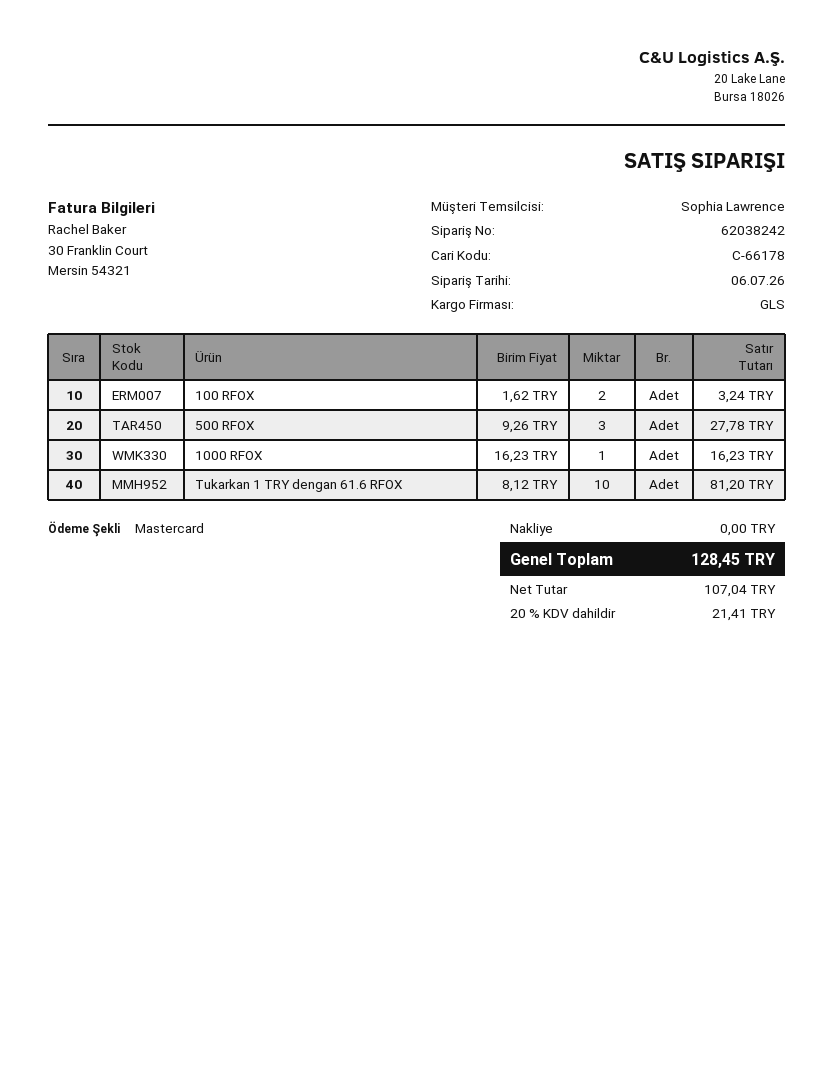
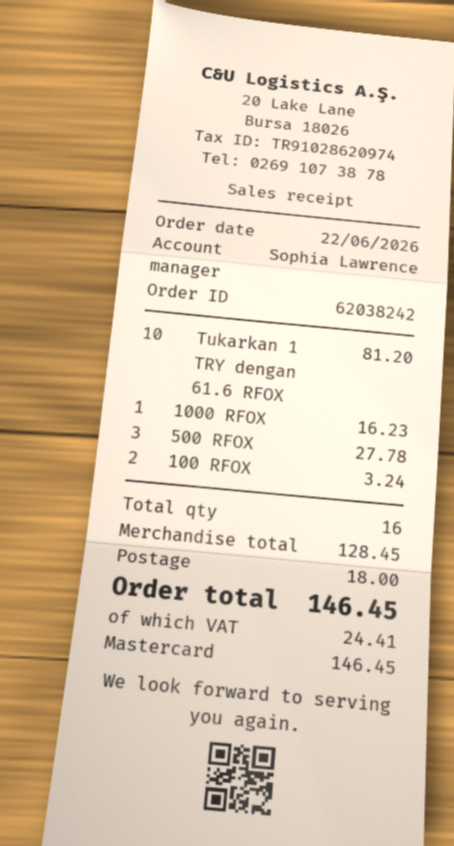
order date: 2026-07-06 -> 2026-06-22
shipping: 0.00 -> 18.00
tax: 21.41 -> 24.41
total: 128.45 -> 146.45

